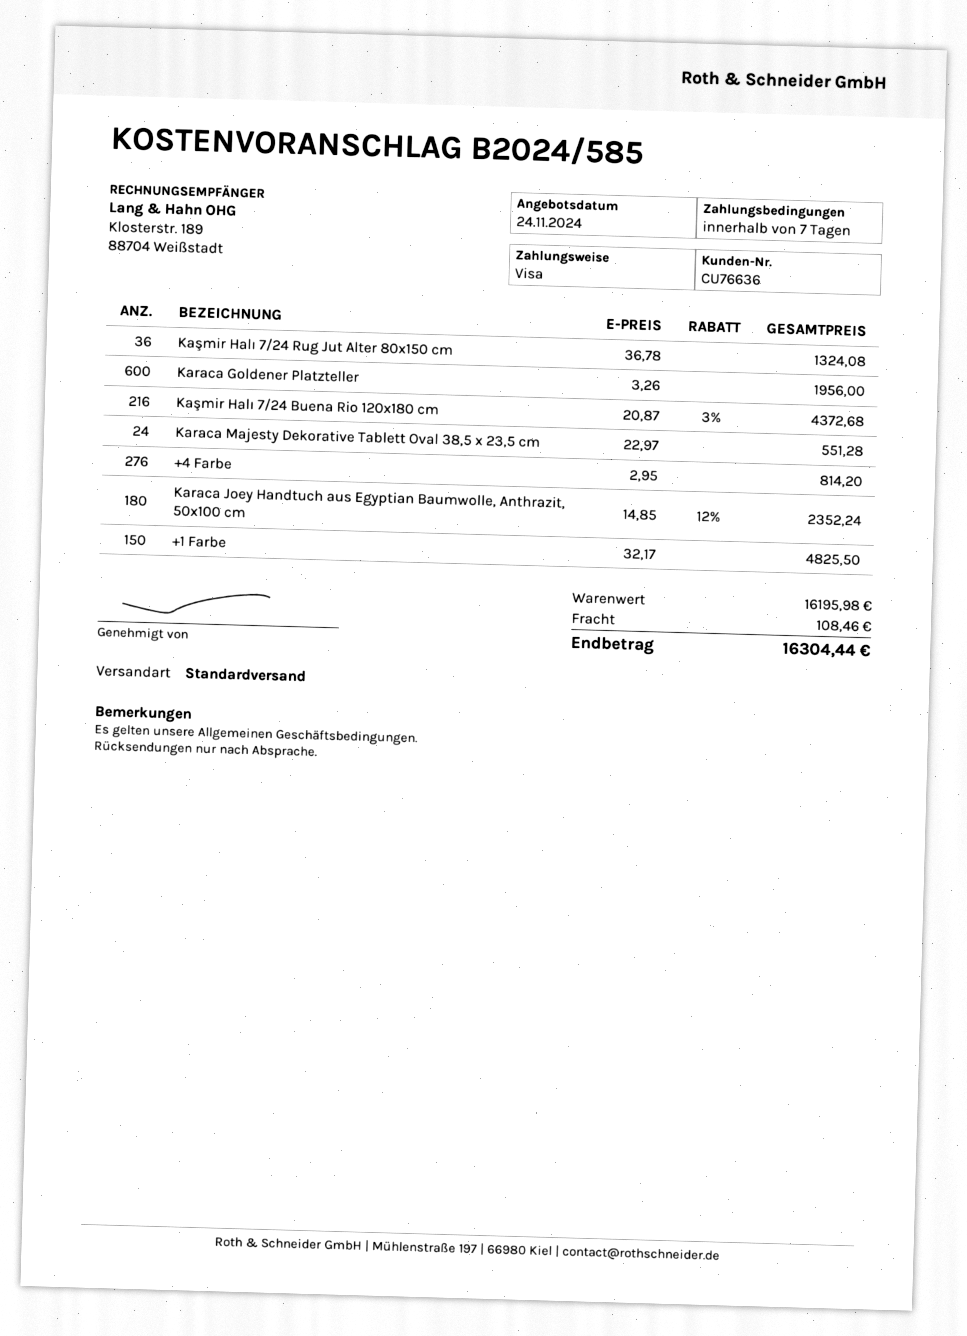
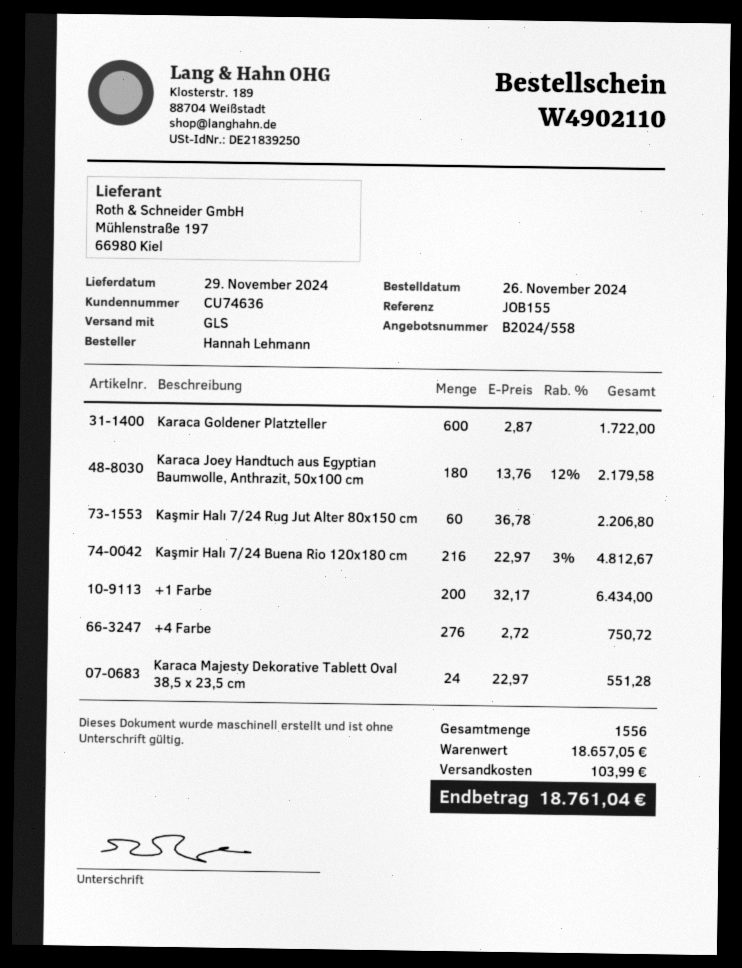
quote number: B2024/585 -> B2024/558
customer number: CU76636 -> CU74636
shipping method: standard -> GLS
Kaşmir Halı 7/24 Rug Jut Alter 80x150 cm: 36 x 36.78 = 1324.08 -> 60 x 36.78 = 2206.80
Karaca Goldener Platzteller: 600 x 3.26 = 1956.00 -> 600 x 2.87 = 1722.00
Kaşmir Halı 7/24 Buena Rio 120x180 cm: 216 x 20.87 - 3% = 4372.68 -> 216 x 22.97 - 3% = 4812.67
+4 Farbe: 276 x 2.95 = 814.20 -> 276 x 2.72 = 750.72
Karaca Joey Handtuch aus Egyptian Baumwolle, Anthrazit, 50x100 cm: 180 x 14.85 - 12% = 2352.24 -> 180 x 13.76 - 12% = 2179.58
+1 Farbe: 150 x 32.17 = 4825.50 -> 200 x 32.17 = 6434.00
subtotal: 16195.98 -> 18657.05
shipping: 108.46 -> 103.99
total: 16304.44 -> 18761.04

